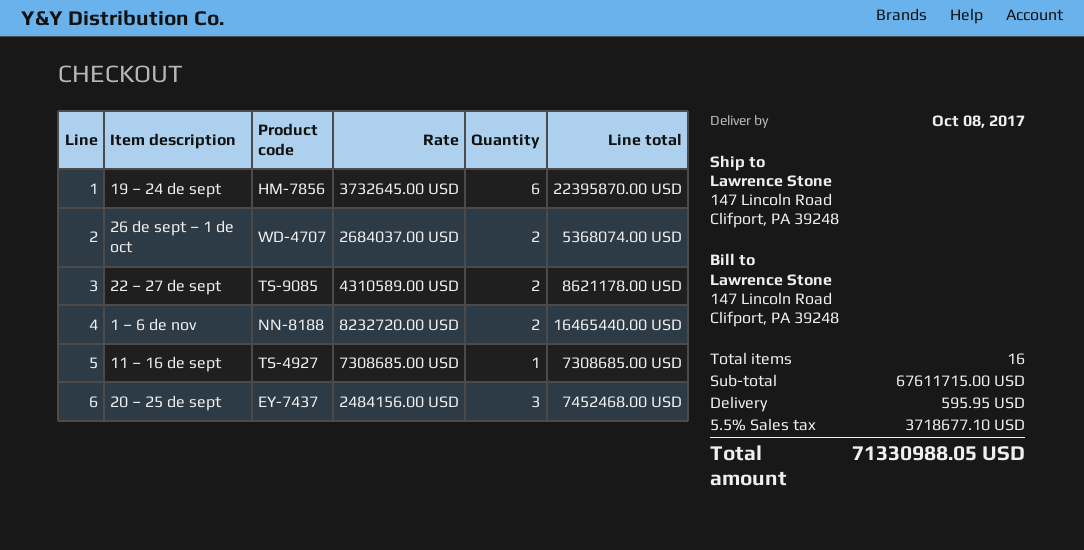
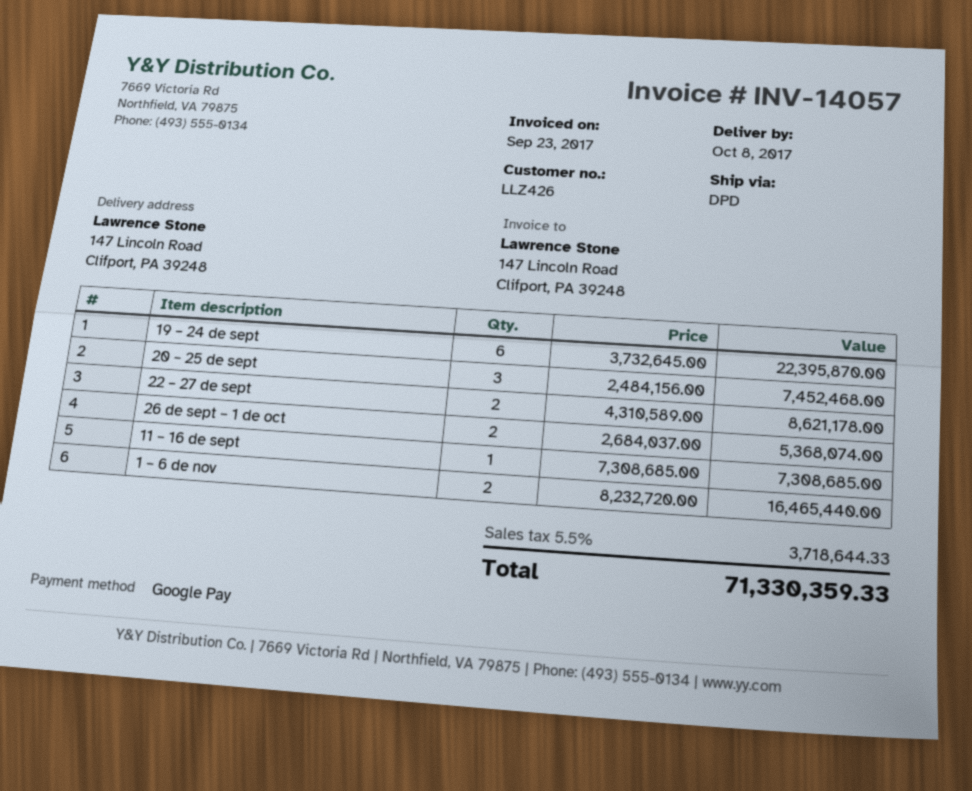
shipping: 595.95 -> none
tax: 5.5% = 3718677.10 -> 5.5% = 3718644.33
total: 71330988.05 -> 71330359.33

